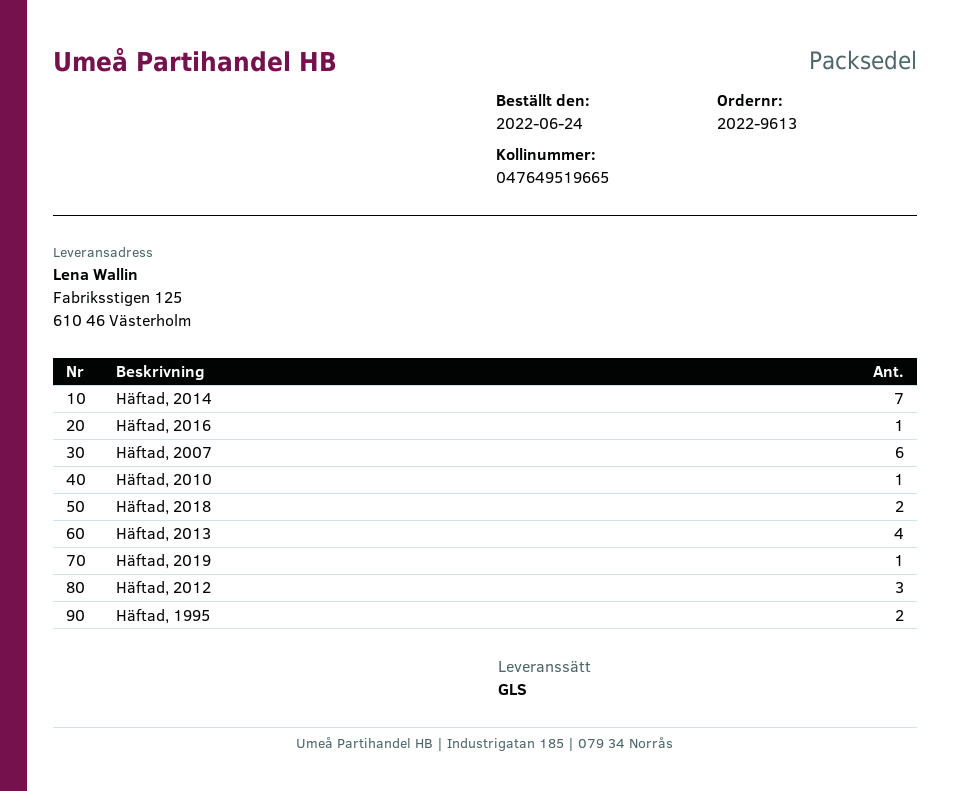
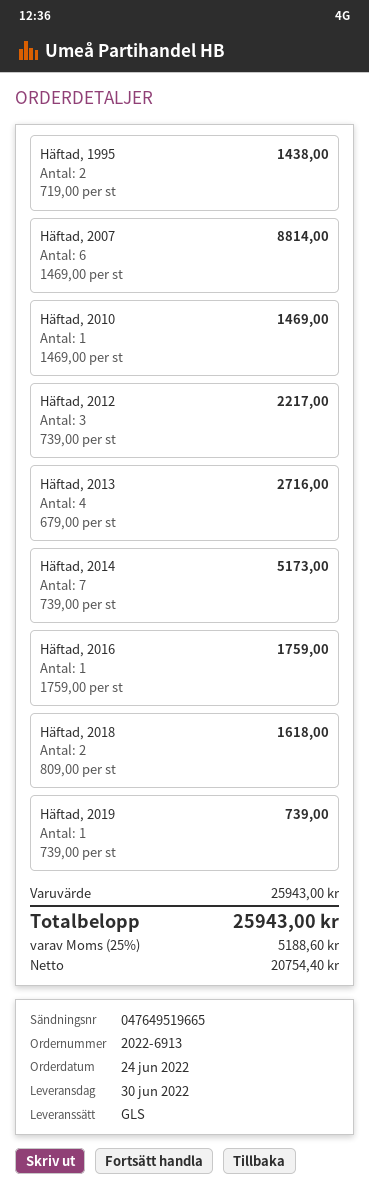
order number: 2022-9613 -> 2022-6913

